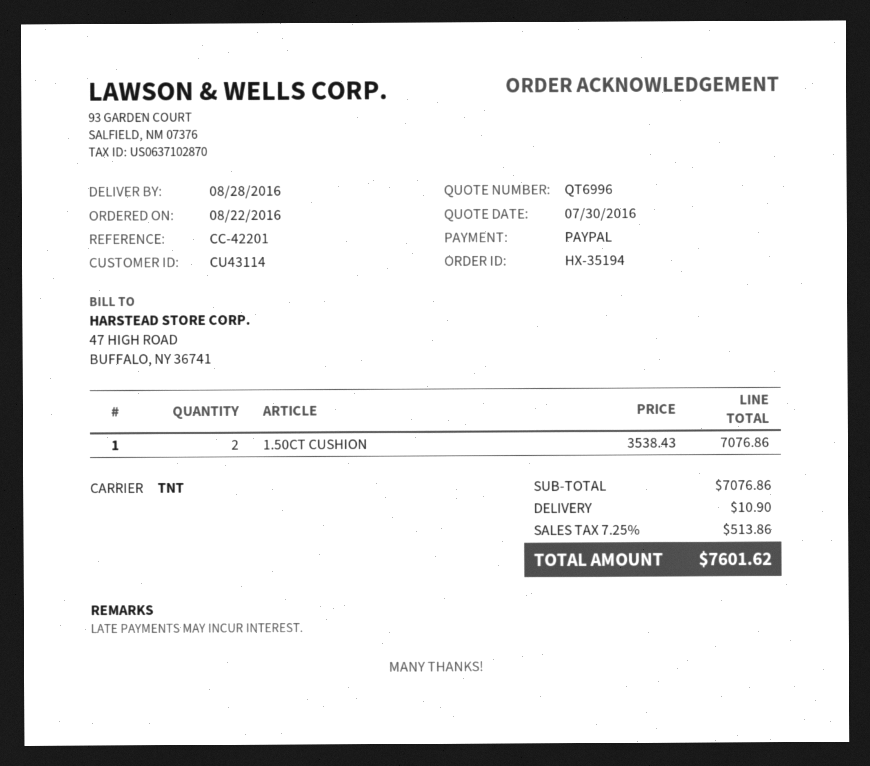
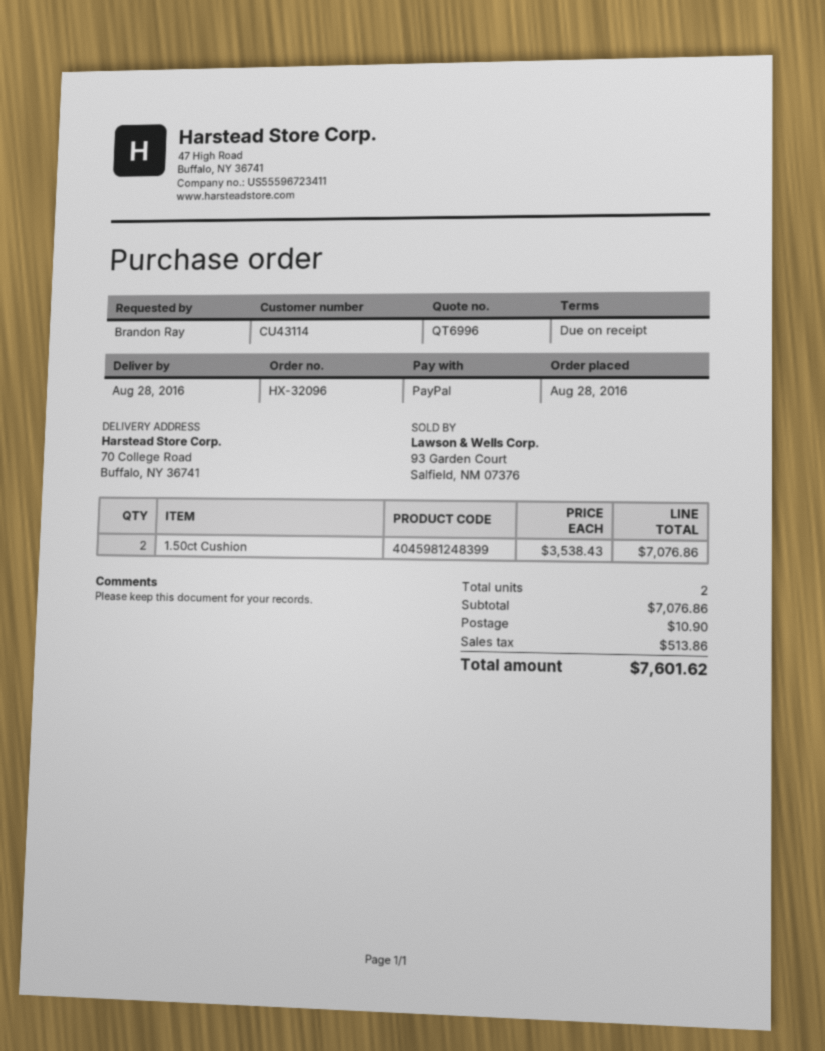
order number: HX-35194 -> HX-32096
order date: 2016-08-22 -> 2016-08-28

